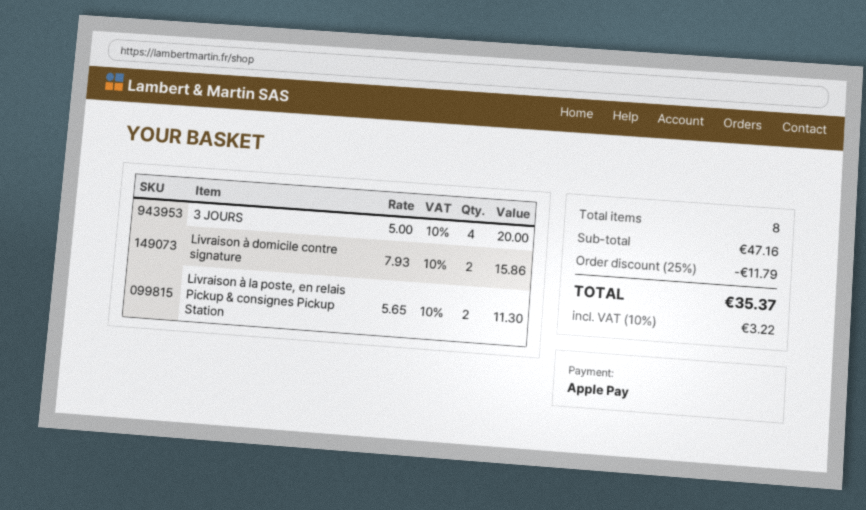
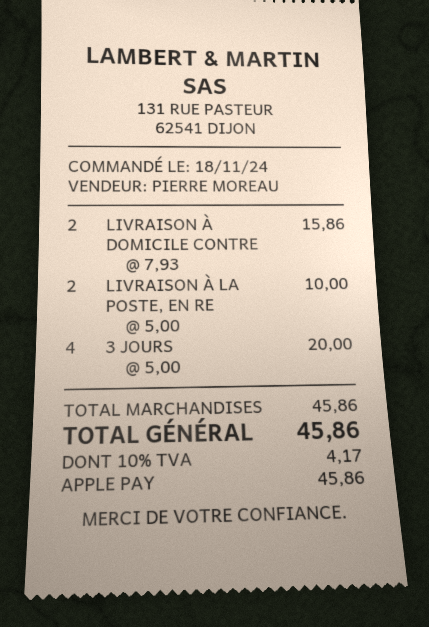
Livraison à la poste, en relais Pickup & consignes Pickup Station: 2 x 5.65 = 11.30 -> 2 x 5.00 = 10.00
subtotal: 47.16 -> 45.86
discount: 25% = 11.79 -> none
tax: 10% = 3.22 -> 10% = 4.17
total: 35.37 -> 45.86

